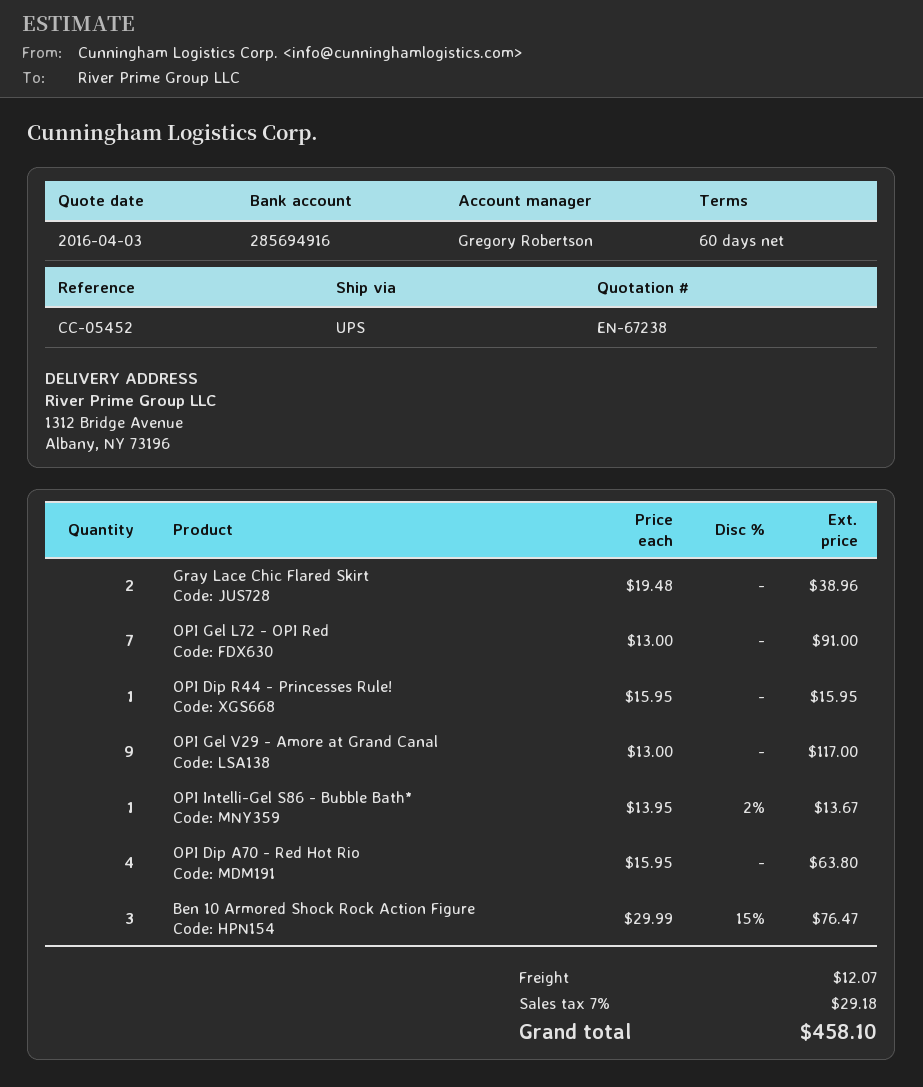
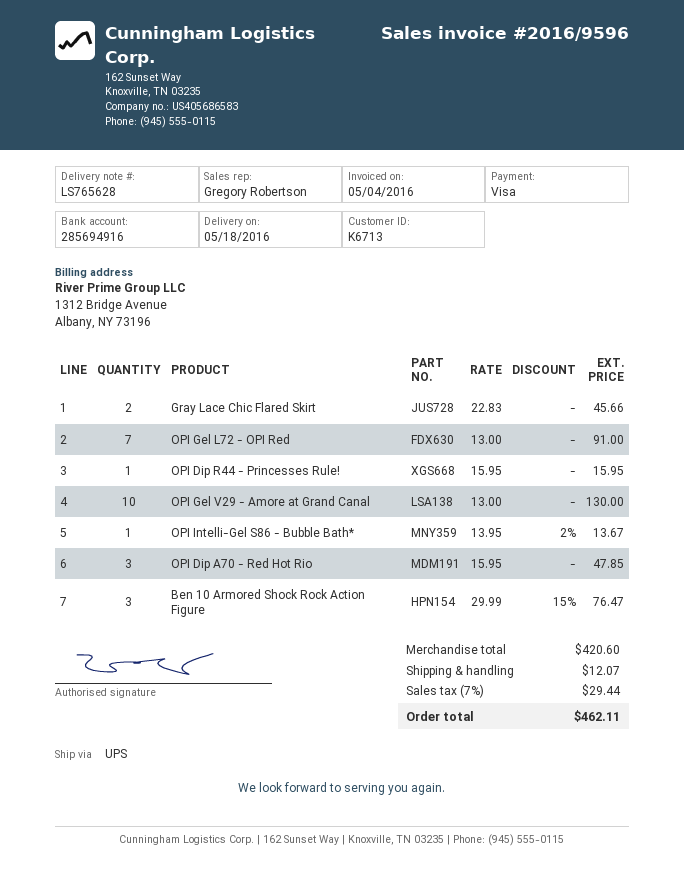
Gray Lace Chic Flared Skirt: 2 x 19.48 = 38.96 -> 2 x 22.83 = 45.66
OPI Gel V29 - Amore at Grand Canal: 9 x 13.00 = 117.00 -> 10 x 13.00 = 130.00
OPI Dip A70 - Red Hot Rio: 4 x 15.95 = 63.80 -> 3 x 15.95 = 47.85
tax: 7% = 29.18 -> 7% = 29.44
total: 458.10 -> 462.11

